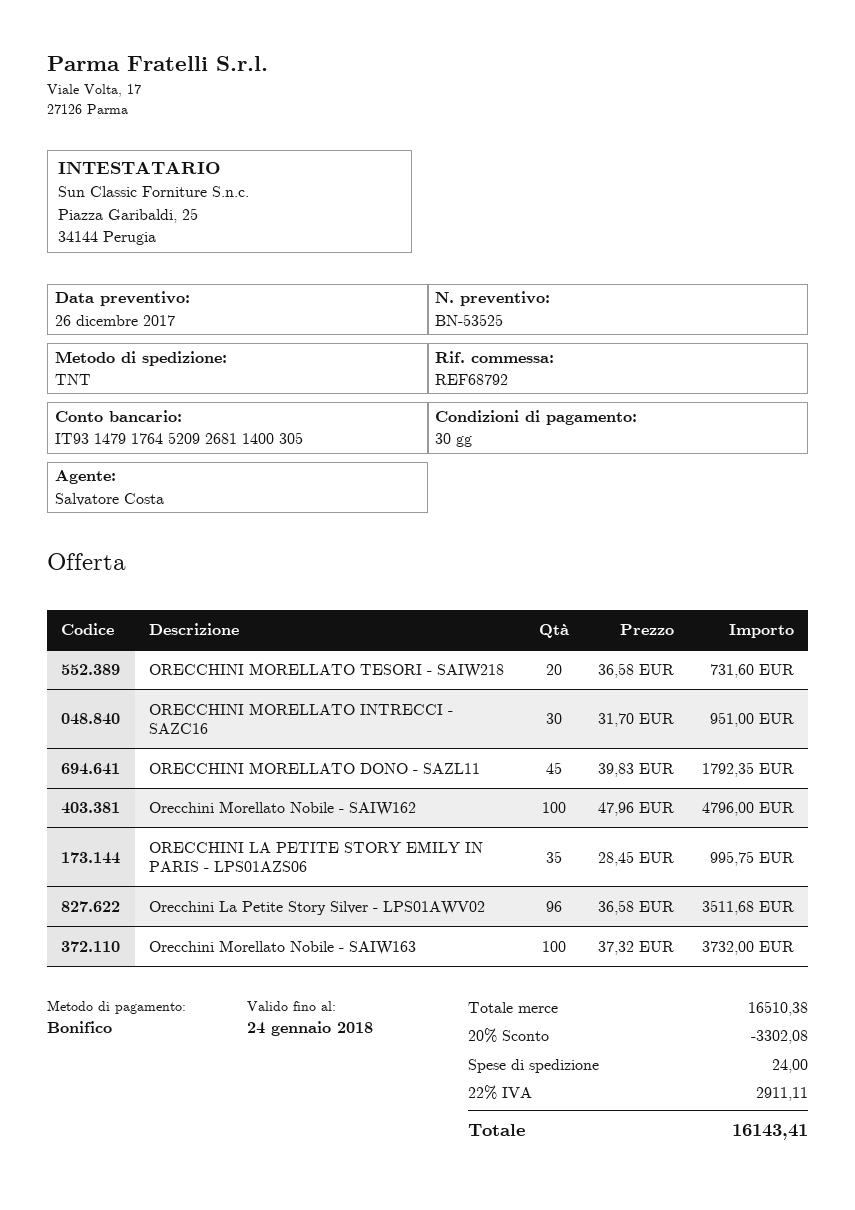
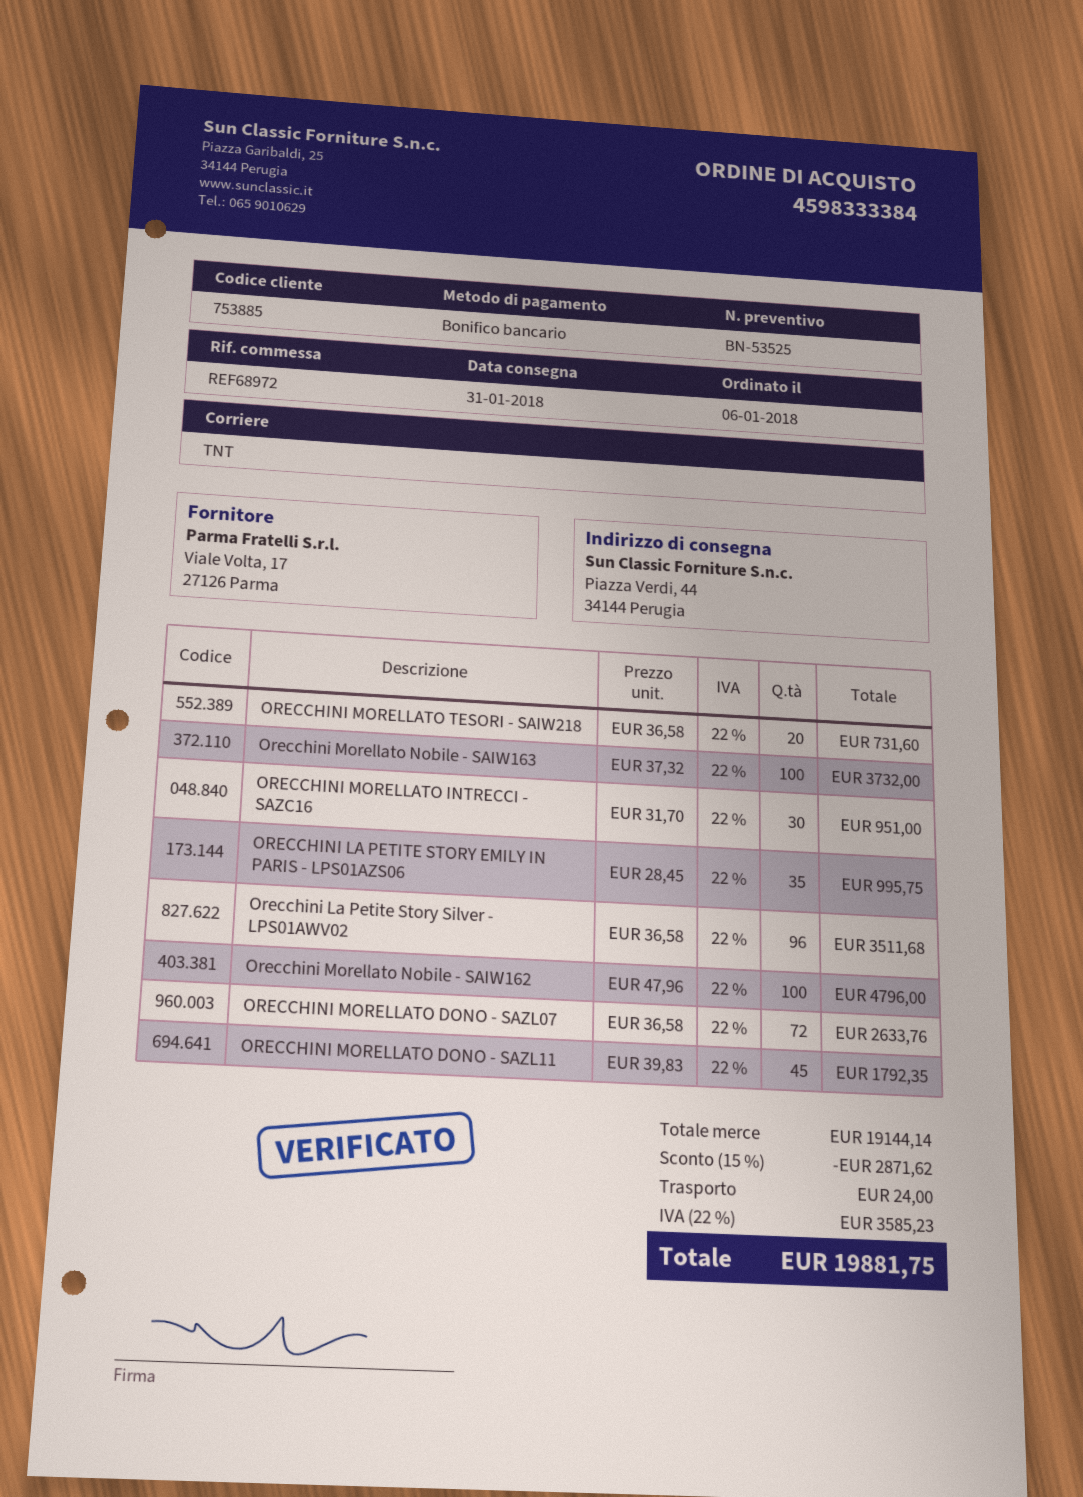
reference: REF68792 -> REF68972
ORECCHINI MORELLATO DONO - SAZL07: none -> 72 x 36.58 = 2633.76
subtotal: 16510.38 -> 19144.14
discount: 20% = 3302.08 -> 15% = 2871.62
tax: 22% = 2911.11 -> 22% = 3585.23
total: 16143.41 -> 19881.75

